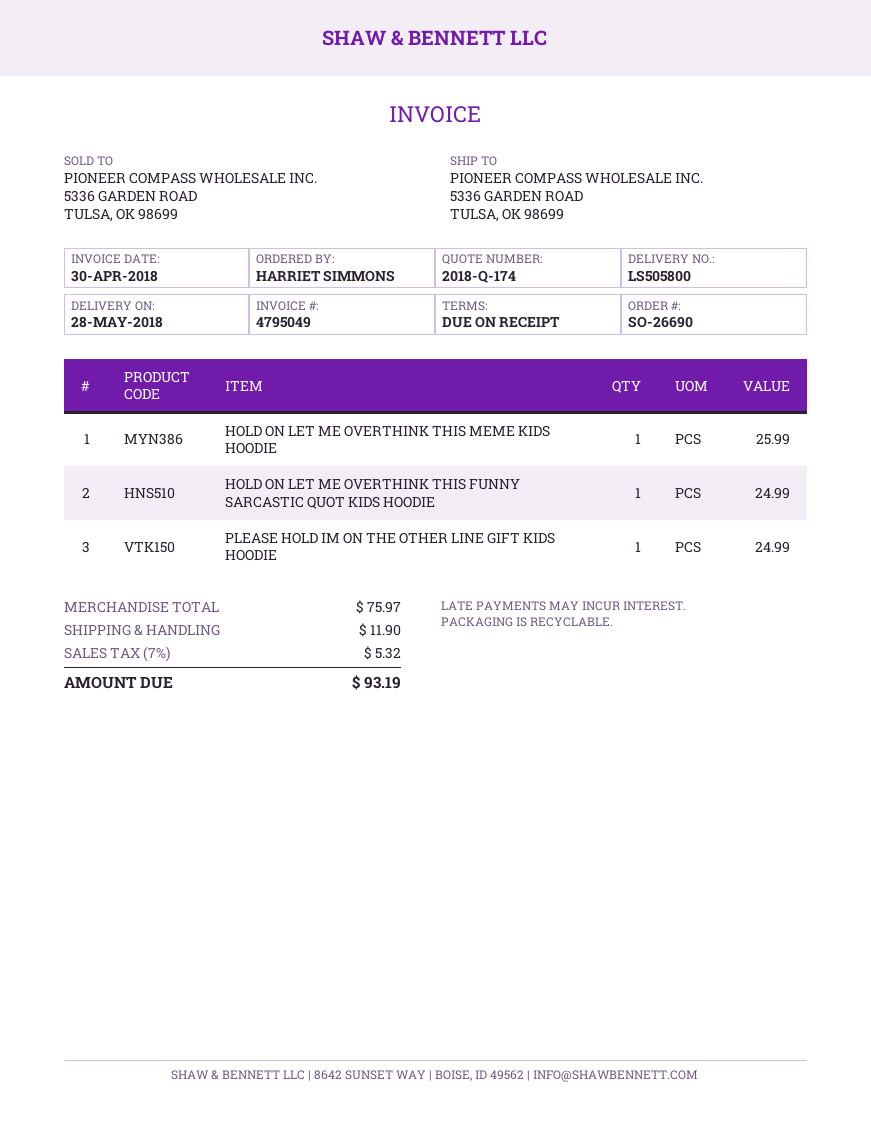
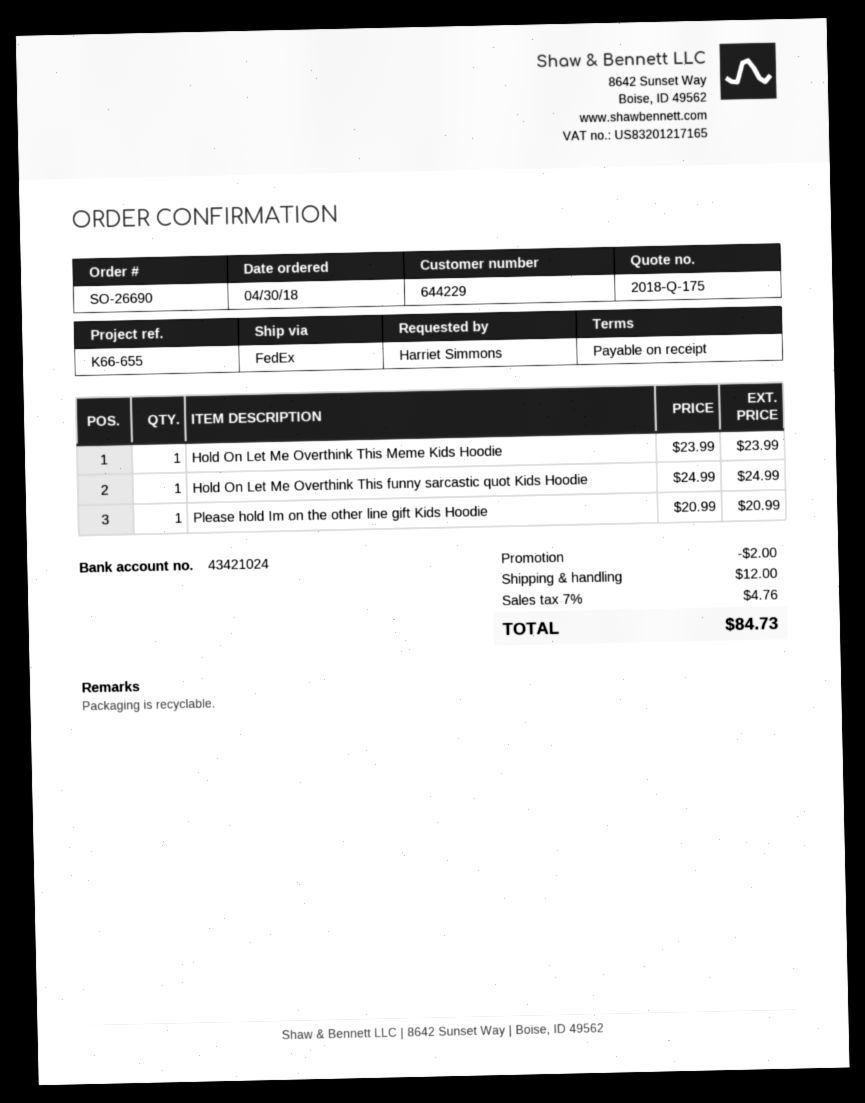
quote number: 2018-Q-174 -> 2018-Q-175
HOLD ON LET ME OVERTHINK THIS MEME KIDS HOODIE: 1 for 25.99 -> 1 for 23.99
PLEASE HOLD IM ON THE OTHER LINE GIFT KIDS HOODIE: 1 for 24.99 -> 1 for 20.99
discount: none -> 2.00
shipping: 11.90 -> 12.00
tax: 7% = 5.32 -> 7% = 4.76
total: 93.19 -> 84.73

